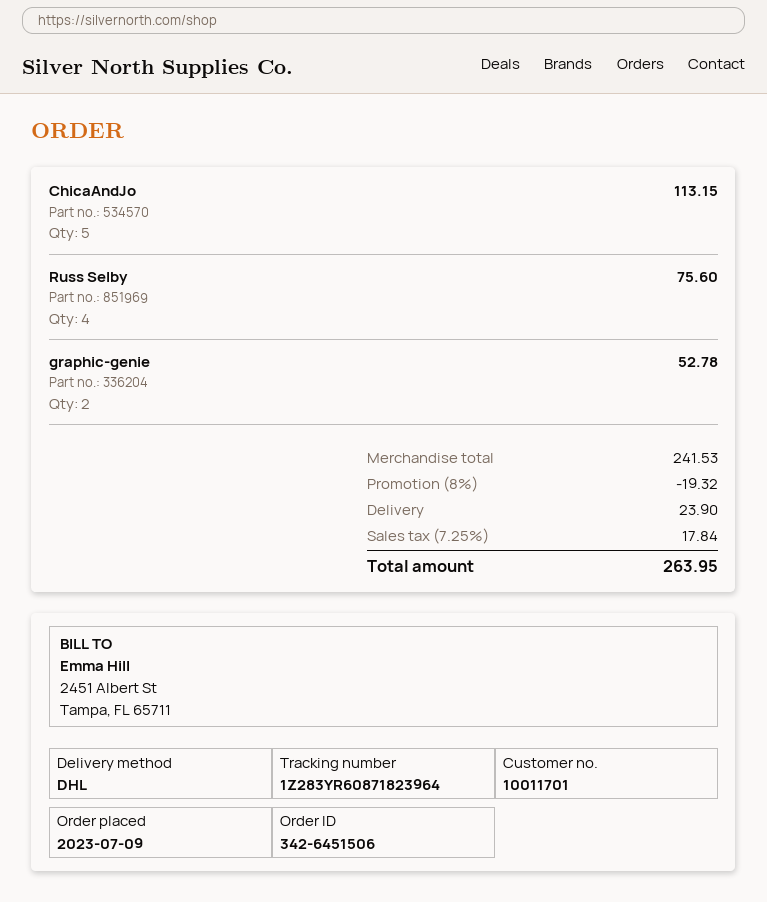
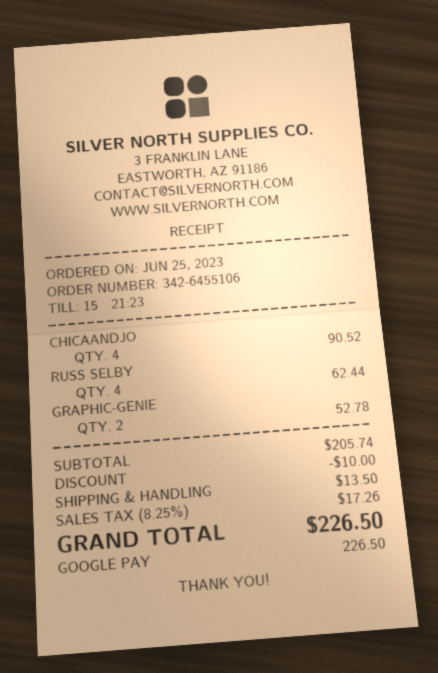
order number: 342-6451506 -> 342-6455106
order date: 2023-07-09 -> 2023-06-25
ChicaAndJo: 5 for 113.15 -> 4 for 90.52
Russ Selby: 4 for 75.60 -> 4 for 62.44
subtotal: 241.53 -> 205.74
discount: 19.32 -> 10.00
shipping: 23.90 -> 13.50
tax: 7.25% = 17.84 -> 8.25% = 17.26
total: 263.95 -> 226.50

